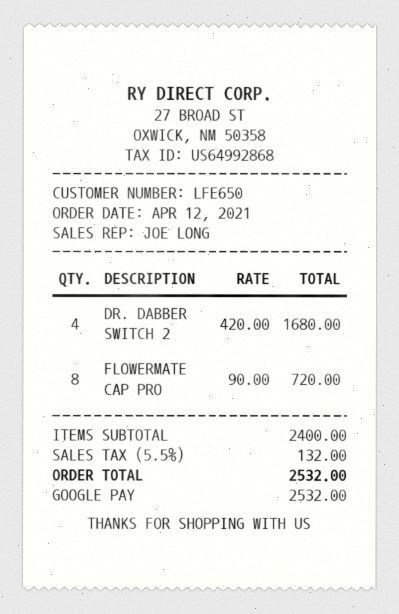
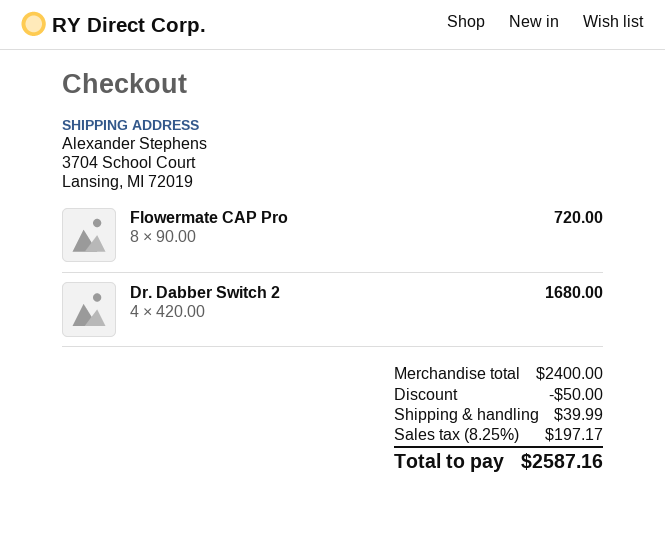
discount: none -> 50.00
shipping: none -> 39.99
tax: 5.5% = 132.00 -> 8.25% = 197.17
total: 2532.00 -> 2587.16

